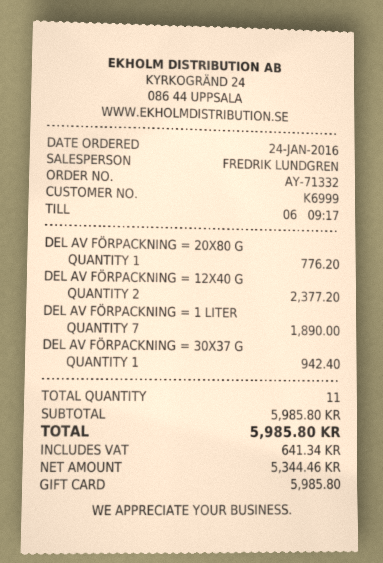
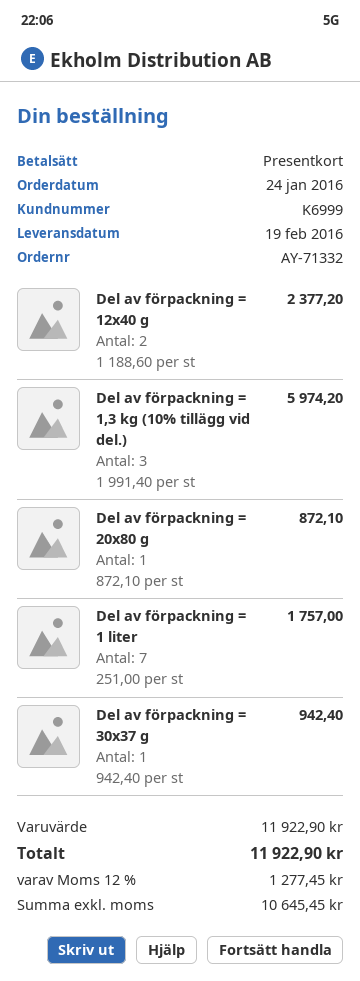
DEL AV FÖRPACKNING = 20X80 G: 1 for 776.20 -> 1 for 872.10
DEL AV FÖRPACKNING = 1 LITER: 7 for 1890.00 -> 7 for 1757.00
Del av förpackning = 1,3 kg (10% tillägg vid del.): none -> 3 for 5974.20
subtotal: 5985.80 -> 11922.90
net: 5344.46 -> 10645.45
tax: 641.34 -> 1277.45
total: 5985.80 -> 11922.90

